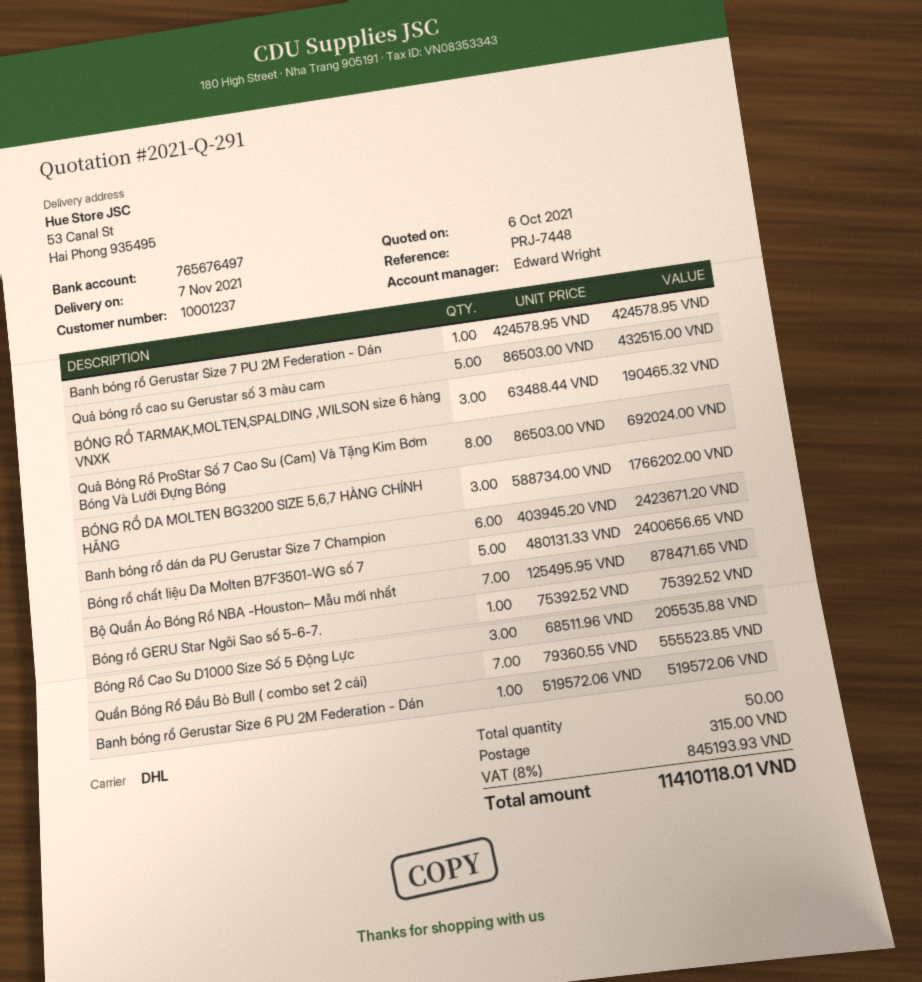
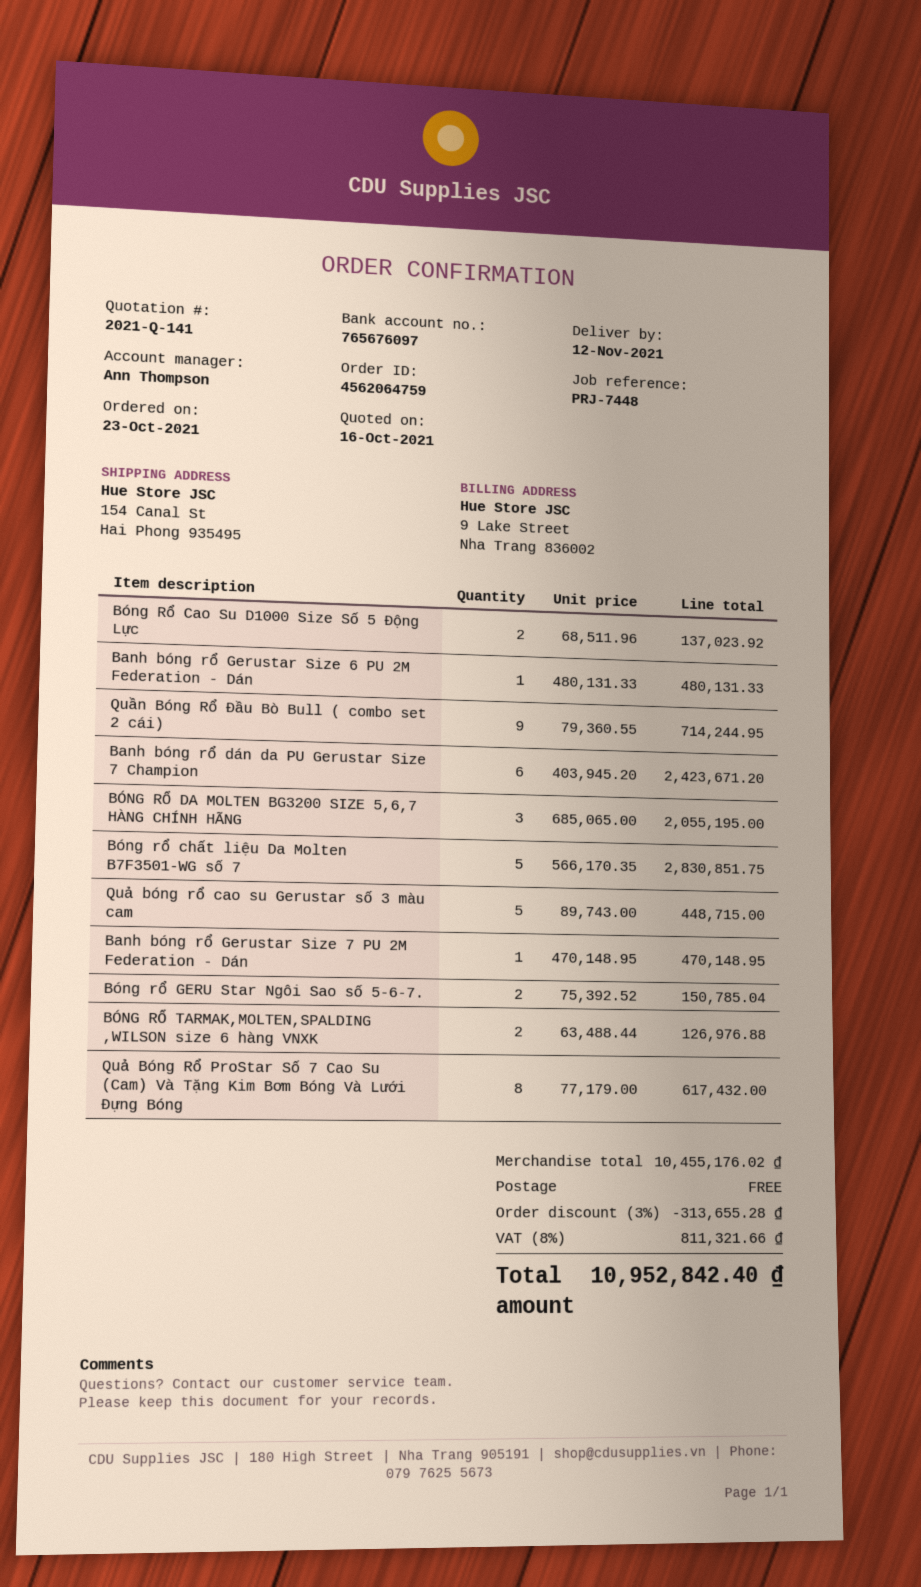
quote number: 2021-Q-291 -> 2021-Q-141
quote date: 2021-10-06 -> 2021-10-16
delivery date: 2021-11-07 -> 2021-11-12
sales rep: Edward Wright -> Ann Thompson
bank account: 765676497 -> 765676097
ship to: 53 Canal St, Hai Phong 935495 -> 154 Canal St, Hai Phong 935495
Banh bóng rổ Gerustar Size 7 PU 2M Federation - Dán: 1 x 424578.95 = 424578.95 -> 1 x 470148.95 = 470148.95
Quả bóng rổ cao su Gerustar số 3 màu cam: 5 x 86503.00 = 432515.00 -> 5 x 89743.00 = 448715.00
BÓNG RỔ TARMAK,MOLTEN,SPALDING ,WILSON size 6 hàng VNXK: 3 x 63488.44 = 190465.32 -> 2 x 63488.44 = 126976.88
Quả Bóng Rổ ProStar Số 7 Cao Su (Cam) Và Tặng Kim Bơm Bóng Và Lưới Đựng Bóng: 8 x 86503.00 = 692024.00 -> 8 x 77179.00 = 617432.00
BÓNG RỔ DA MOLTEN BG3200 SIZE 5,6,7 HÀNG CHÍNH HÃNG: 3 x 588734.00 = 1766202.00 -> 3 x 685065.00 = 2055195.00
Bóng rổ chất liệu Da Molten B7F3501-WG số 7: 5 x 480131.33 = 2400656.65 -> 5 x 566170.35 = 2830851.75
Bộ Quần Áo Bóng Rổ NBA -Houston– Mẫu mới nhất: 7 x 125495.95 = 878471.65 -> none
Bóng rổ GERU Star Ngôi Sao số 5-6-7.: 1 x 75392.52 = 75392.52 -> 2 x 75392.52 = 150785.04
Bóng Rổ Cao Su D1000 Size Số 5 Động Lực: 3 x 68511.96 = 205535.88 -> 2 x 68511.96 = 137023.92
Quần Bóng Rổ Đầu Bò Bull ( combo set 2 cái): 7 x 79360.55 = 555523.85 -> 9 x 79360.55 = 714244.95
Banh bóng rổ Gerustar Size 6 PU 2M Federation - Dán: 1 x 519572.06 = 519572.06 -> 1 x 480131.33 = 480131.33
discount: none -> 3% = 313655.28
shipping: 315.00 -> 0.00
tax: 8% = 845193.93 -> 8% = 811321.66
total: 11410118.01 -> 10952842.40

